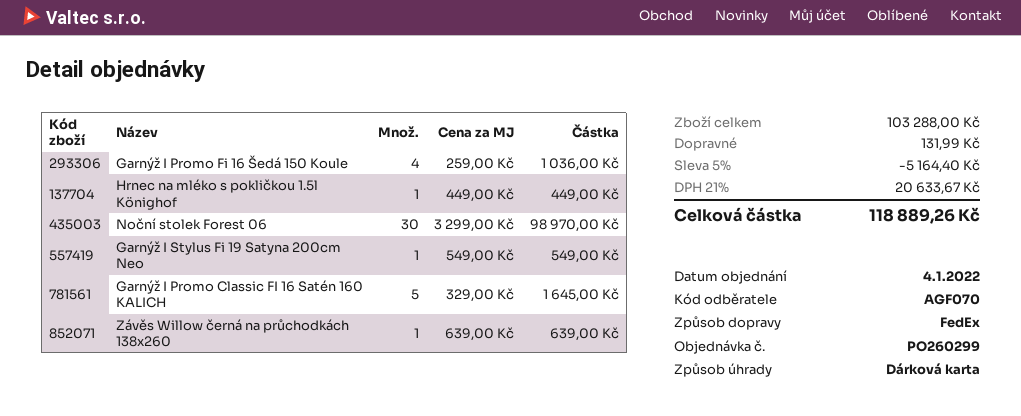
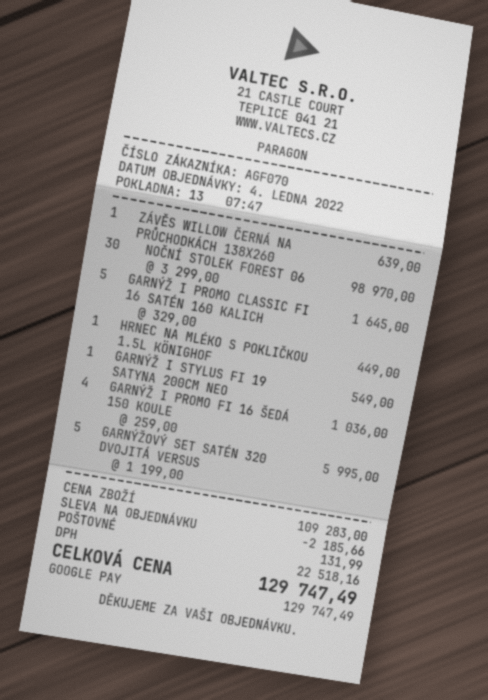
payment method: gift card -> Google Pay
GARNÝŽOVÝ SET SATÉN 320 DVOJITÁ VERSUS: none -> 5 x 1199.00 = 5995.00
subtotal: 103288.00 -> 109283.00
discount: 5164.40 -> 2185.66
tax: 20633.67 -> 22518.16
total: 118889.26 -> 129747.49

